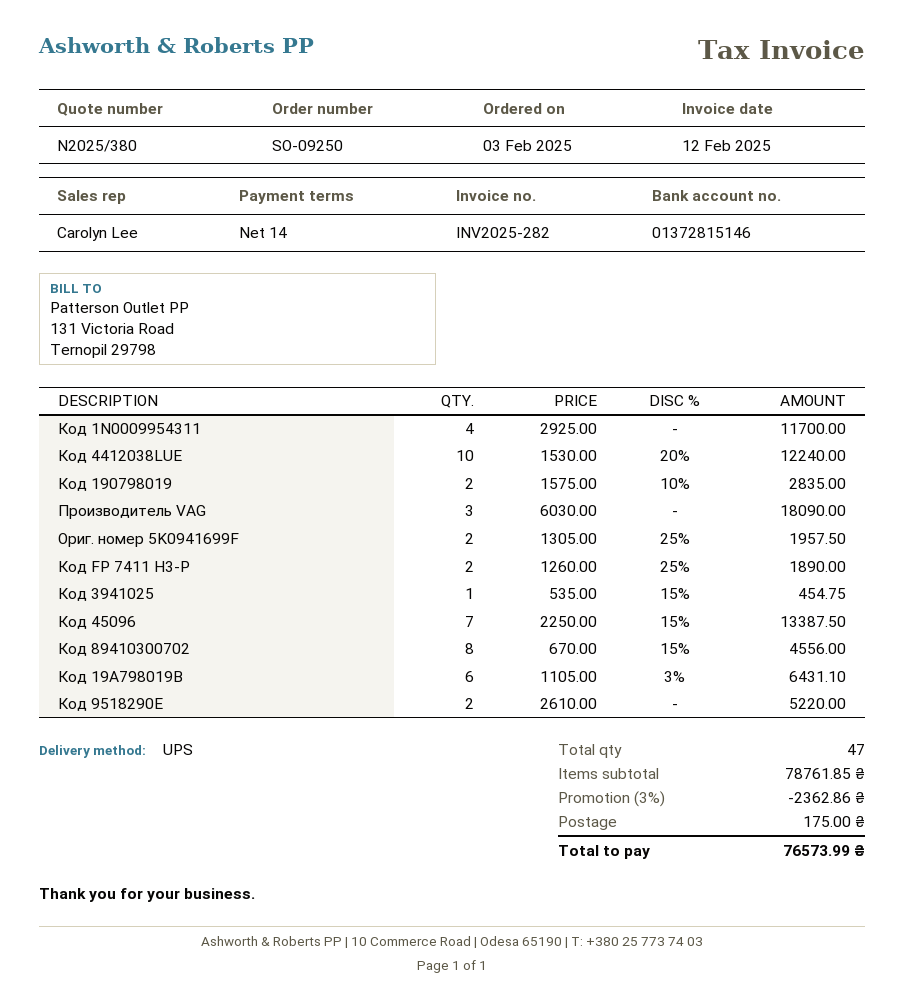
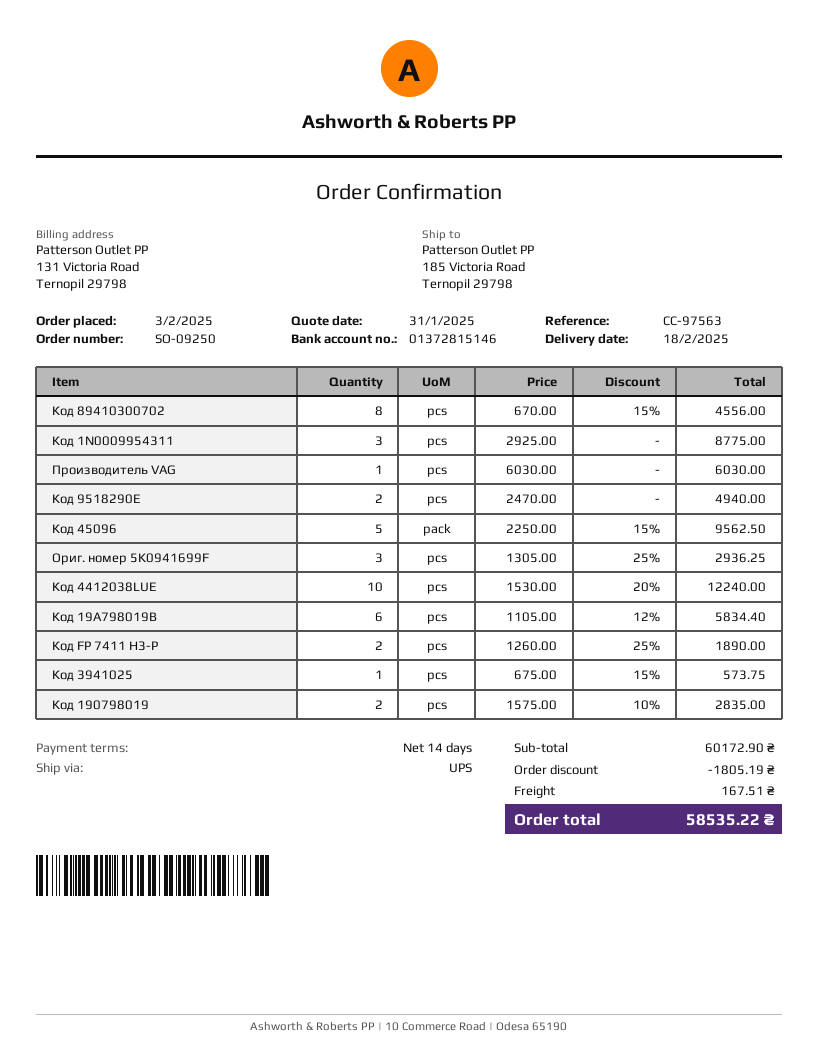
Код 1N0009954311: 4 x 2925.00 = 11700.00 -> 3 x 2925.00 = 8775.00
Производитель VAG: 3 x 6030.00 = 18090.00 -> 1 x 6030.00 = 6030.00
Ориг. номер 5K0941699F: 2 x 1305.00 - 25% = 1957.50 -> 3 x 1305.00 - 25% = 2936.25
Код 3941025: 1 x 535.00 - 15% = 454.75 -> 1 x 675.00 - 15% = 573.75
Код 45096: 7 x 2250.00 - 15% = 13387.50 -> 5 x 2250.00 - 15% = 9562.50
Код 19A798019B: 6 x 1105.00 - 3% = 6431.10 -> 6 x 1105.00 - 12% = 5834.40
Код 9518290E: 2 x 2610.00 = 5220.00 -> 2 x 2470.00 = 4940.00
subtotal: 78761.85 -> 60172.90
discount: 2362.86 -> 1805.19
shipping: 175.00 -> 167.51
total: 76573.99 -> 58535.22

